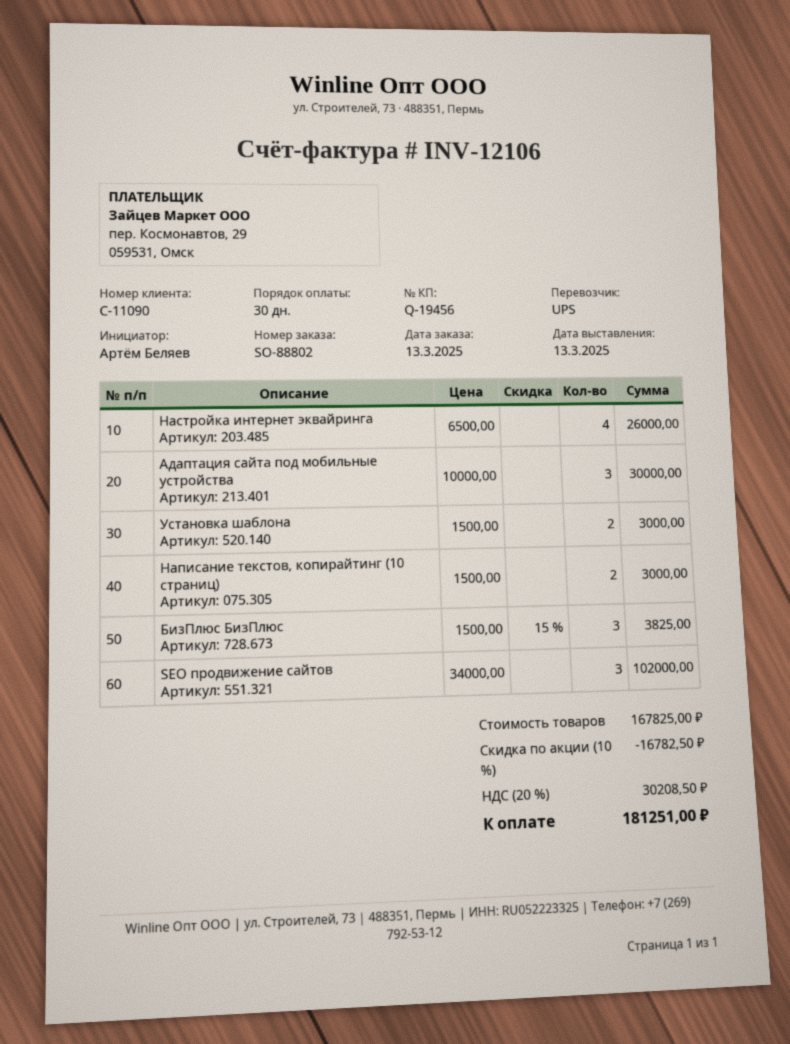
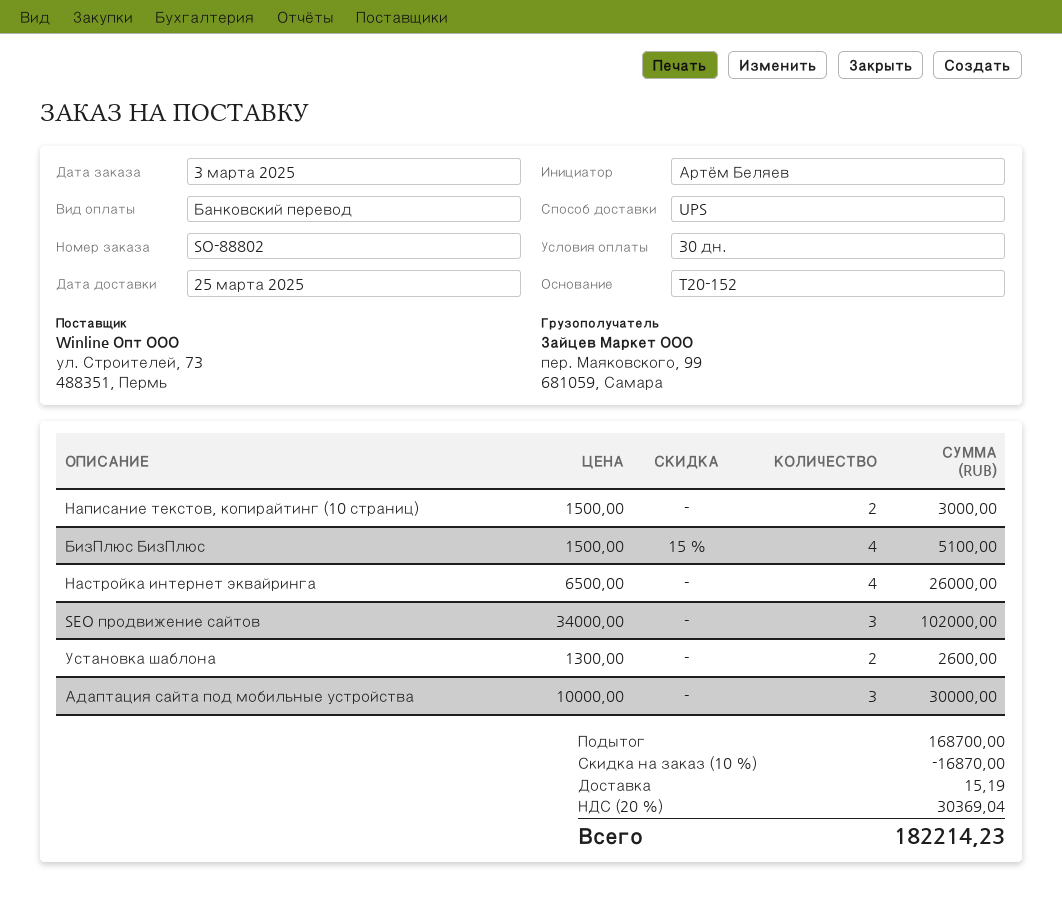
order date: 2025-03-13 -> 2025-03-03
Установка шаблона: 2 x 1500.00 = 3000.00 -> 2 x 1300.00 = 2600.00
БизПлюс БизПлюс: 3 x 1500.00 - 15% = 3825.00 -> 4 x 1500.00 - 15% = 5100.00
subtotal: 167825.00 -> 168700.00
discount: 10% = 16782.50 -> 10% = 16870.00
shipping: none -> 15.19
tax: 20% = 30208.50 -> 20% = 30369.04
total: 181251.00 -> 182214.23

